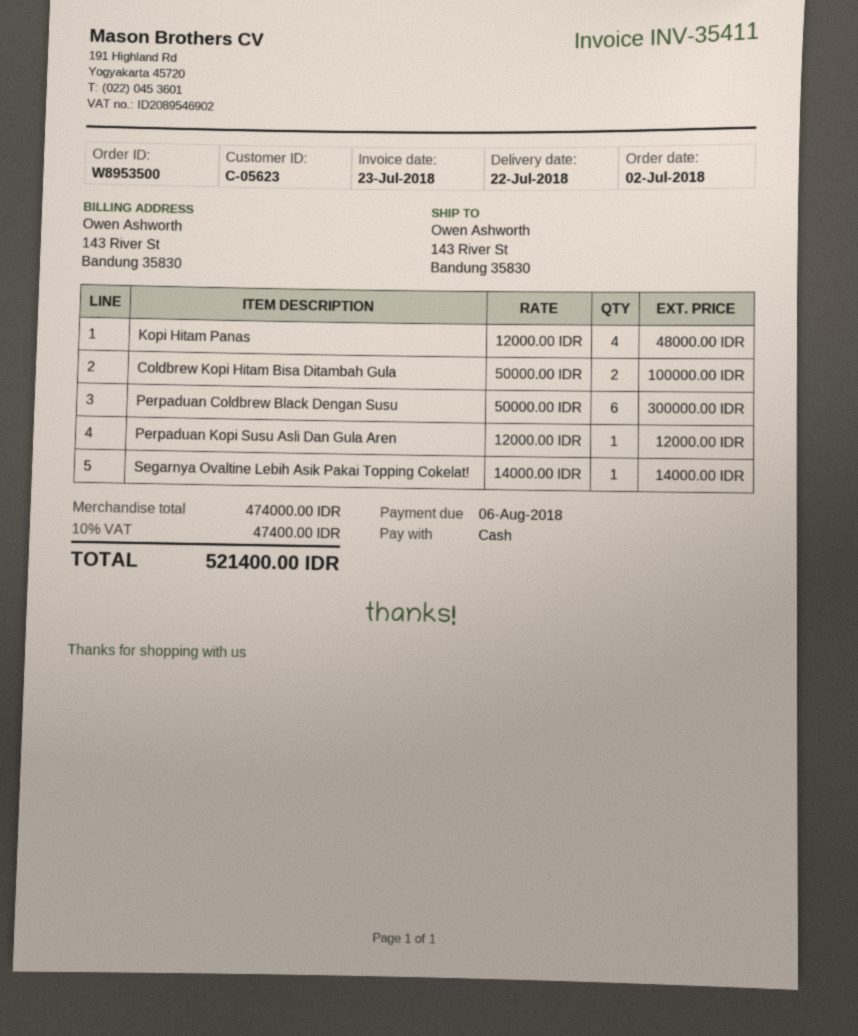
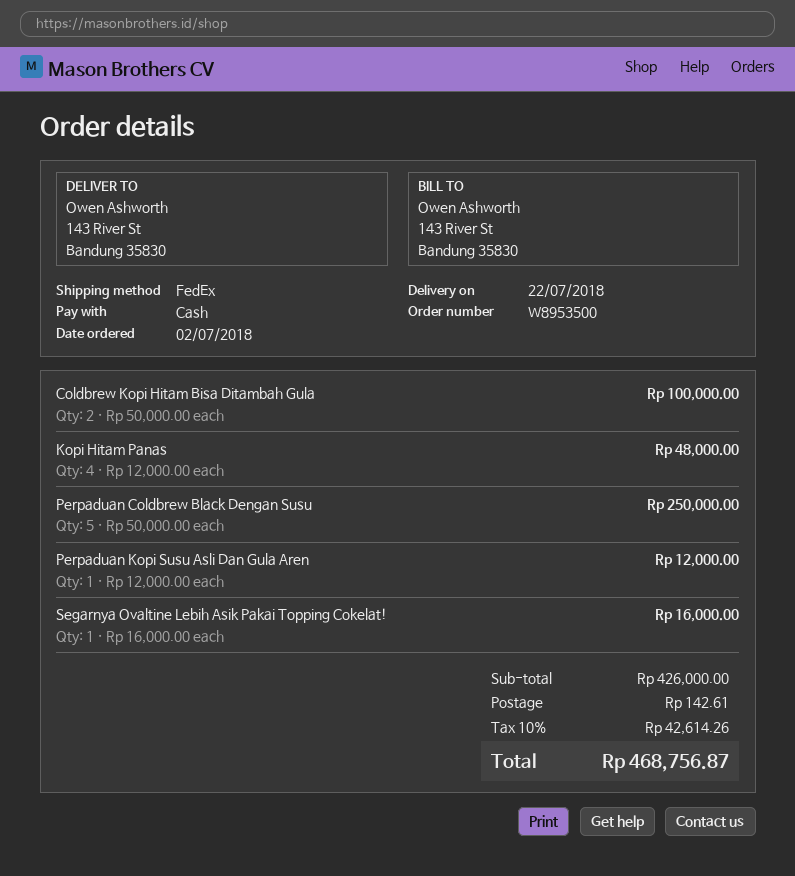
Perpaduan Coldbrew Black Dengan Susu: 6 x 50000.00 = 300000.00 -> 5 x 50000.00 = 250000.00
Segarnya Ovaltine Lebih Asik Pakai Topping Cokelat!: 1 x 14000.00 = 14000.00 -> 1 x 16000.00 = 16000.00
subtotal: 474000.00 -> 426000.00
shipping: none -> 142.61
tax: 10% = 47400.00 -> 10% = 42614.26
total: 521400.00 -> 468756.87

